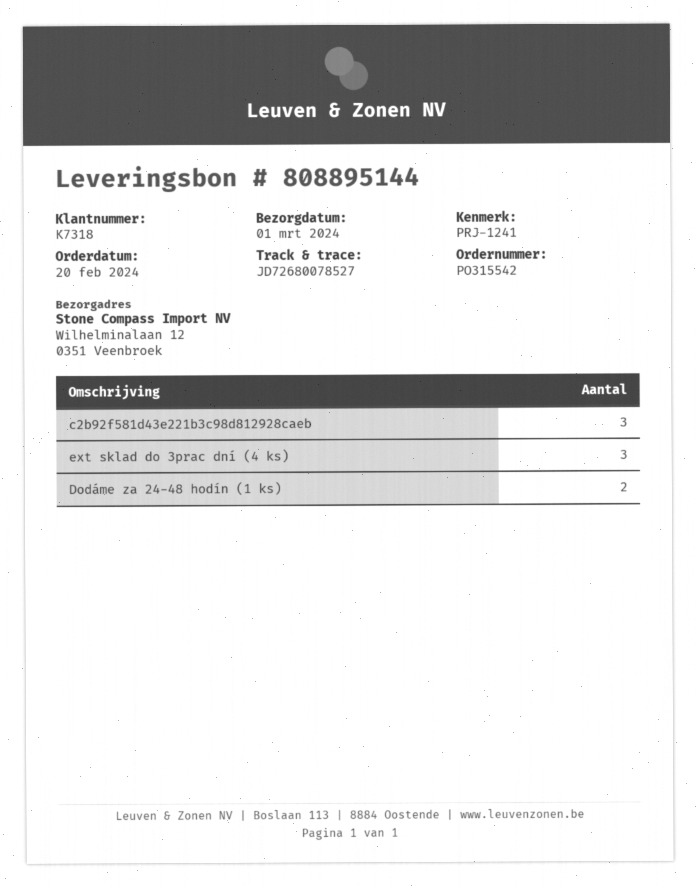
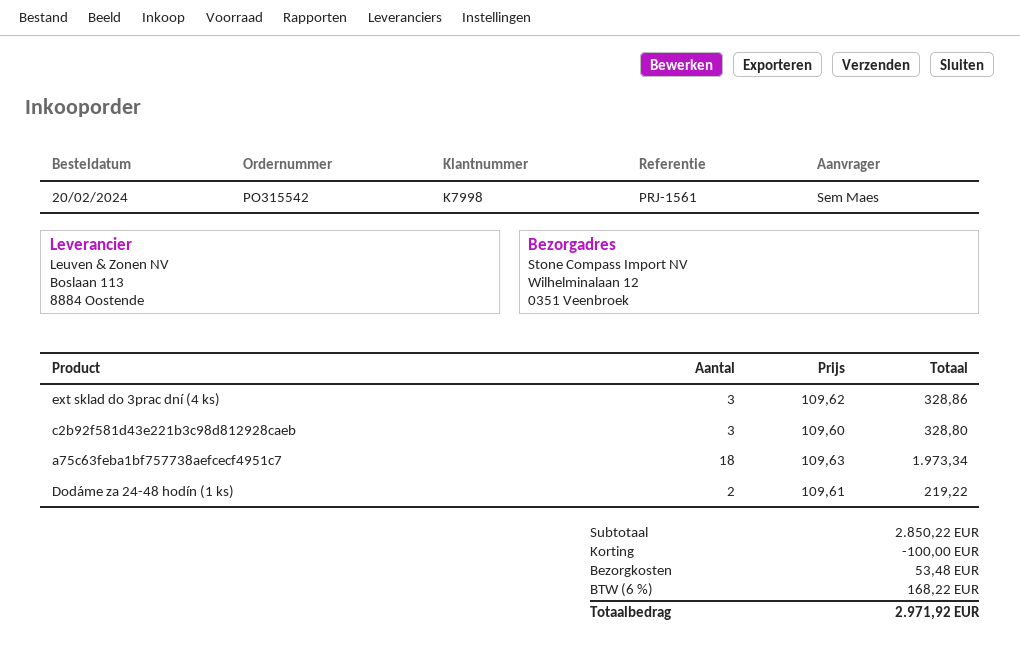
customer number: K7318 -> K7998
reference: PRJ-1241 -> PRJ-1561
a75c63feba1bf757738aefcecf4951c7: none -> 18

